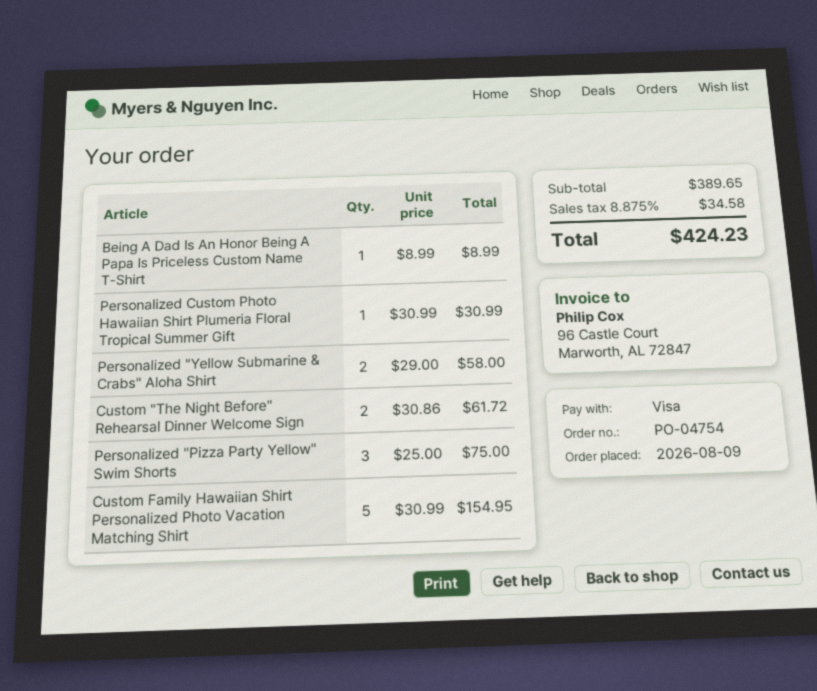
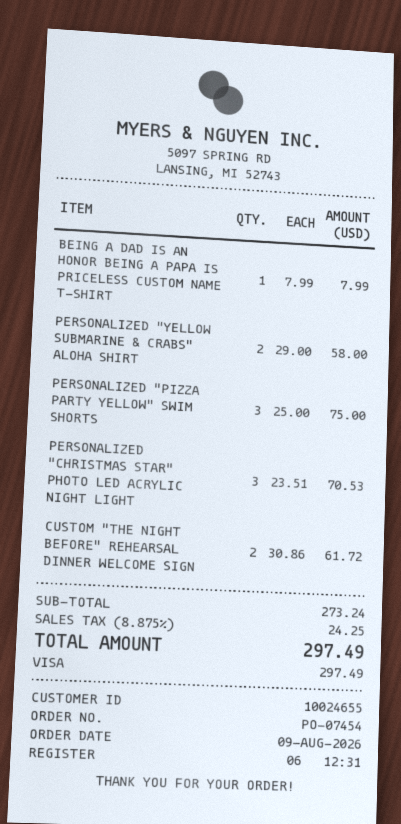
order number: PO-04754 -> PO-07454
Being A Dad Is An Honor Being A Papa Is Priceless Custom Name T-Shirt: 1 x 8.99 = 8.99 -> 1 x 7.99 = 7.99
Personalized Custom Photo Hawaiian Shirt Plumeria Floral Tropical Summer Gift: 1 x 30.99 = 30.99 -> none
Custom Family Hawaiian Shirt Personalized Photo Vacation Matching Shirt: 5 x 30.99 = 154.95 -> none
PERSONALIZED "CHRISTMAS STAR" PHOTO LED ACRYLIC NIGHT LIGHT: none -> 3 x 23.51 = 70.53
subtotal: 389.65 -> 273.24
tax: 8.875% = 34.58 -> 8.875% = 24.25
total: 424.23 -> 297.49

